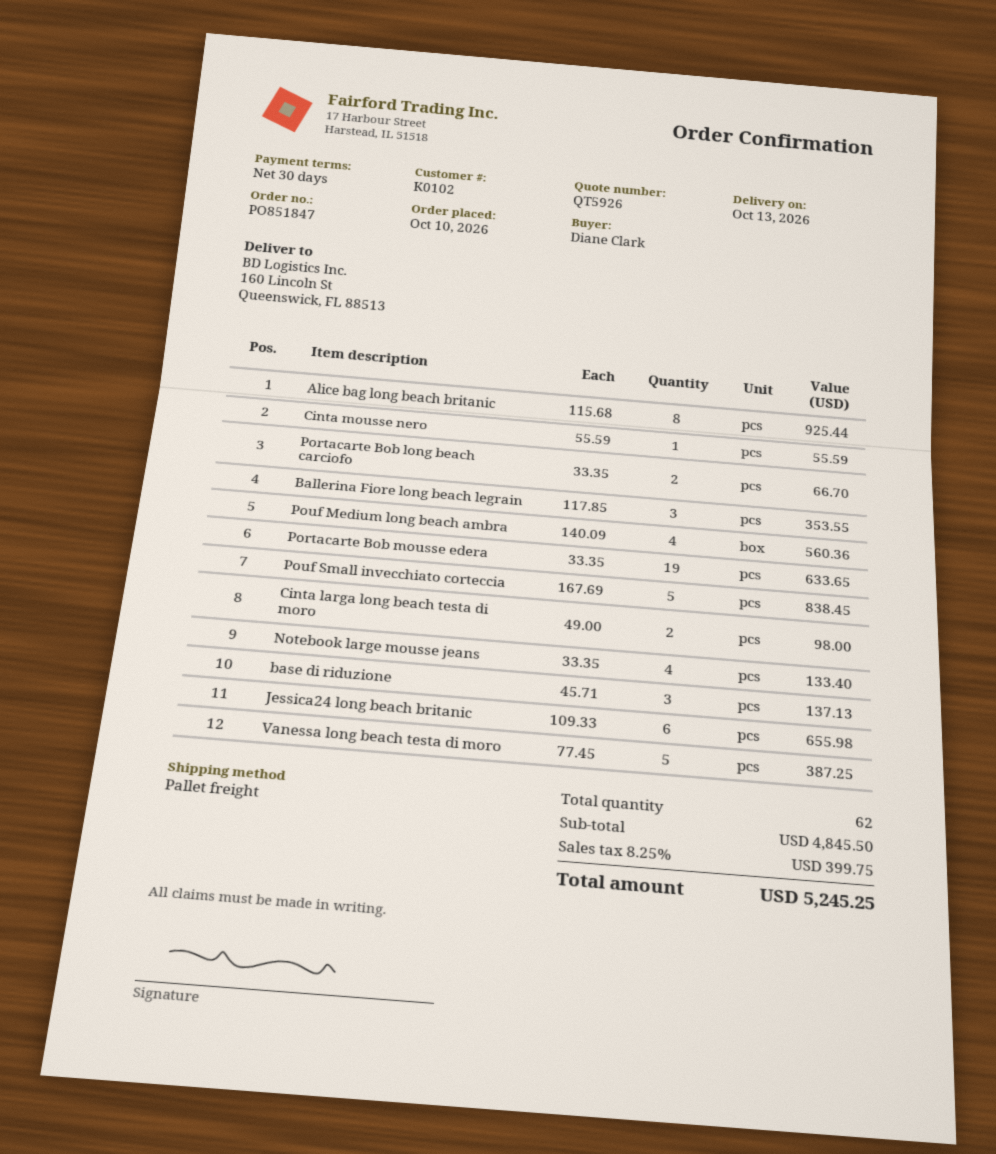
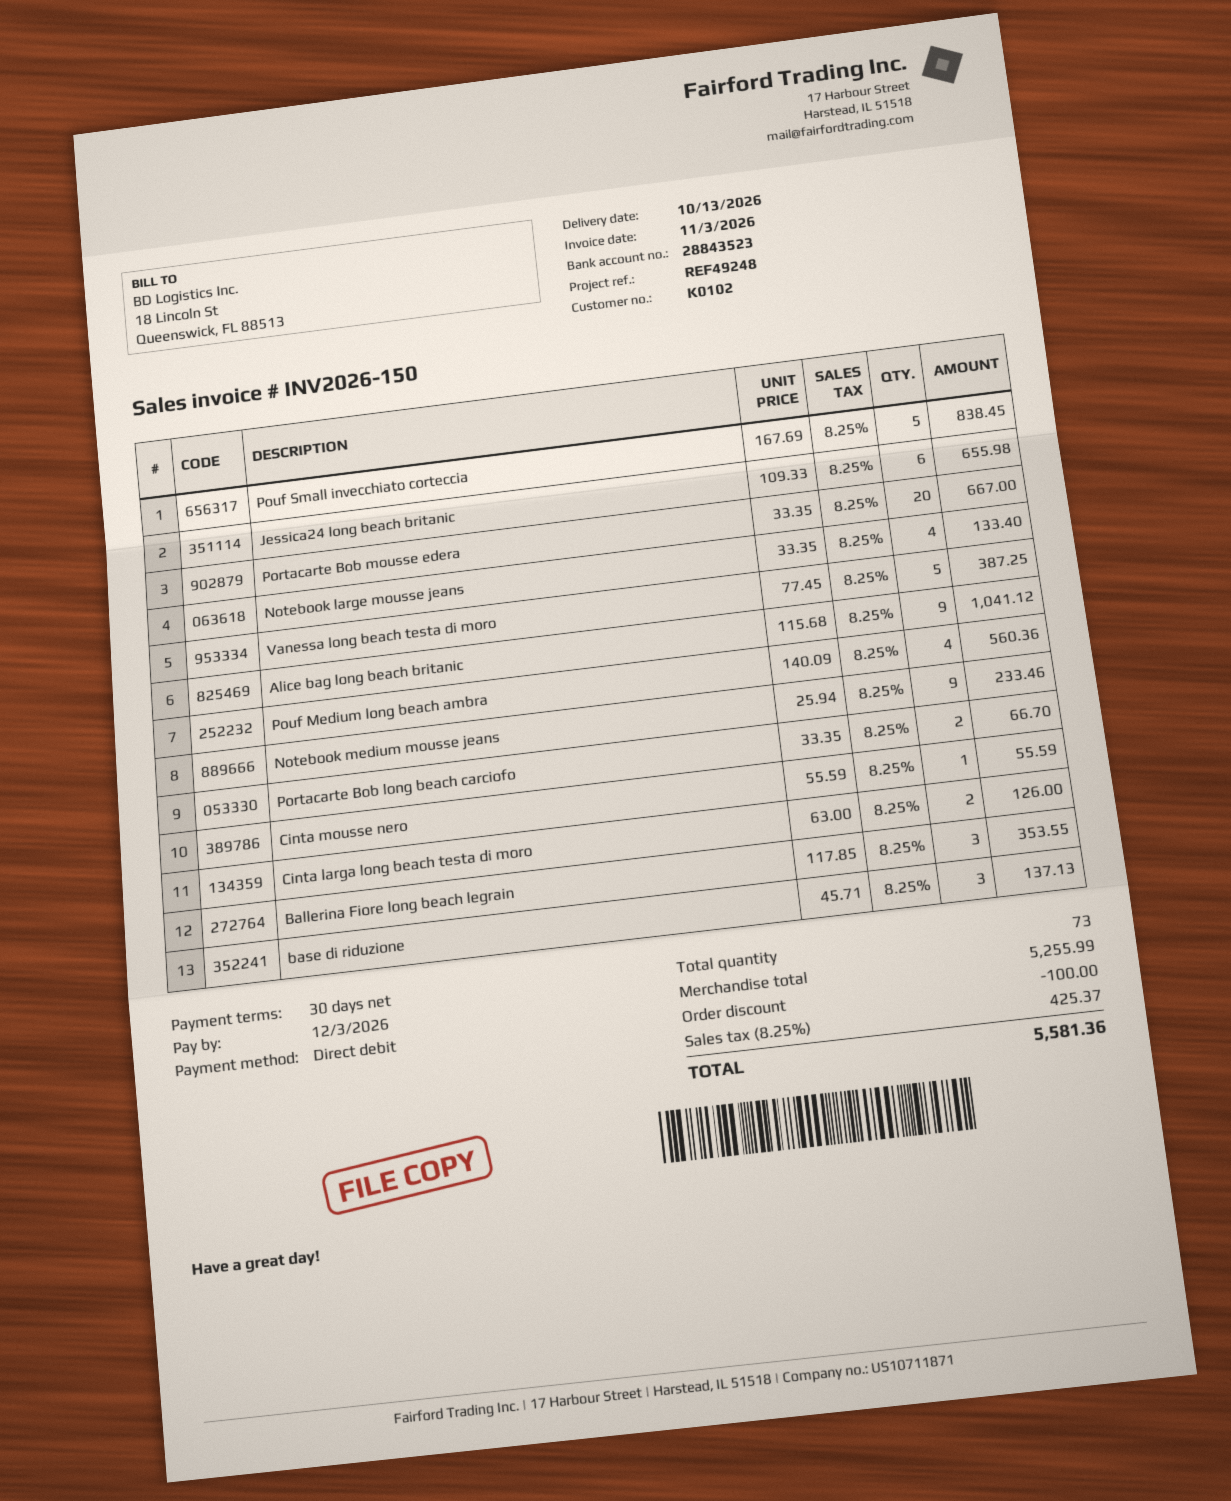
Alice bag long beach britanic: 8 x 115.68 = 925.44 -> 9 x 115.68 = 1041.12
Portacarte Bob mousse edera: 19 x 33.35 = 633.65 -> 20 x 33.35 = 667.00
Cinta larga long beach testa di moro: 2 x 49.00 = 98.00 -> 2 x 63.00 = 126.00
Notebook medium mousse jeans: none -> 9 x 25.94 = 233.46
total quantity: 62 -> 73
subtotal: 4845.50 -> 5255.99
discount: none -> 100.00
tax: 8.25% = 399.75 -> 8.25% = 425.37
total: 5245.25 -> 5581.36

